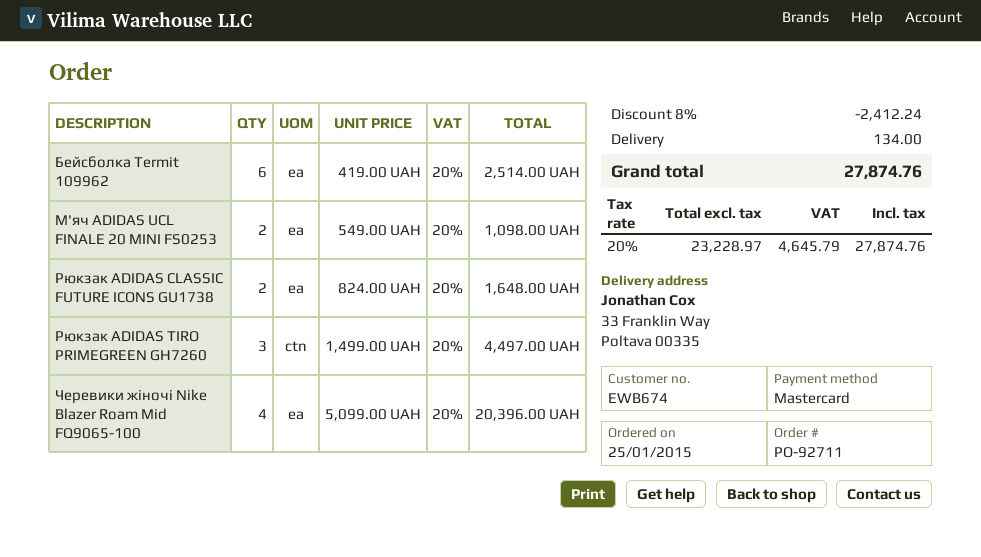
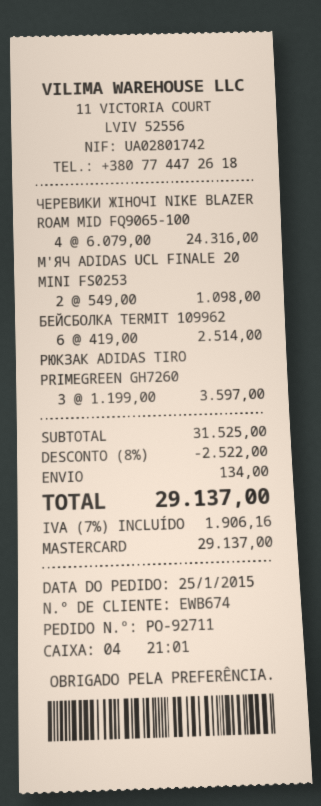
Рюкзак ADIDAS CLASSIC FUTURE ICONS GU1738: 2 x 824.00 = 1648.00 -> none
Рюкзак ADIDAS TIRO PRIMEGREEN GH7260: 3 x 1499.00 = 4497.00 -> 3 x 1199.00 = 3597.00
Черевики жіночі Nike Blazer Roam Mid FQ9065-100: 4 x 5099.00 = 20396.00 -> 4 x 6079.00 = 24316.00
discount: 8% = 2412.24 -> 8% = 2522.00
tax: 20% = 4645.79 -> 7% = 1906.16
total: 27874.76 -> 29137.00

